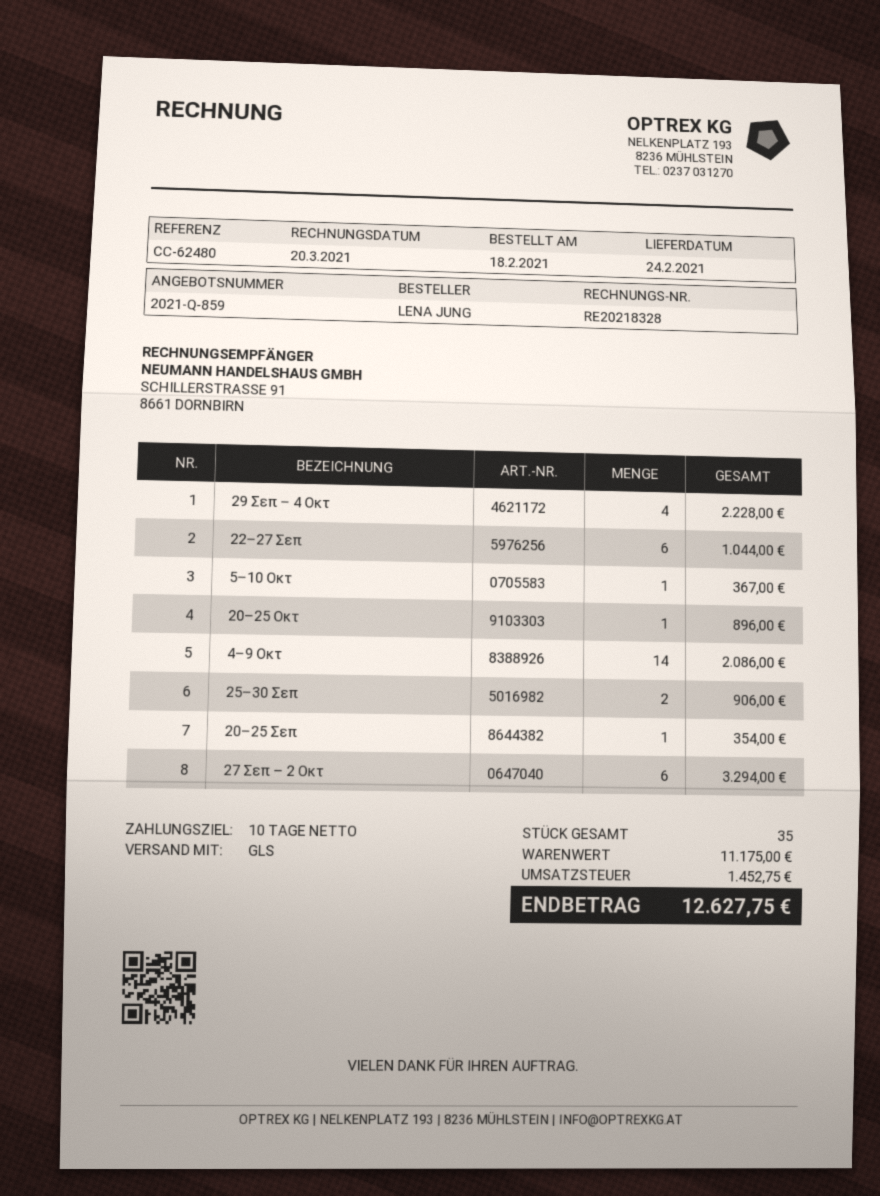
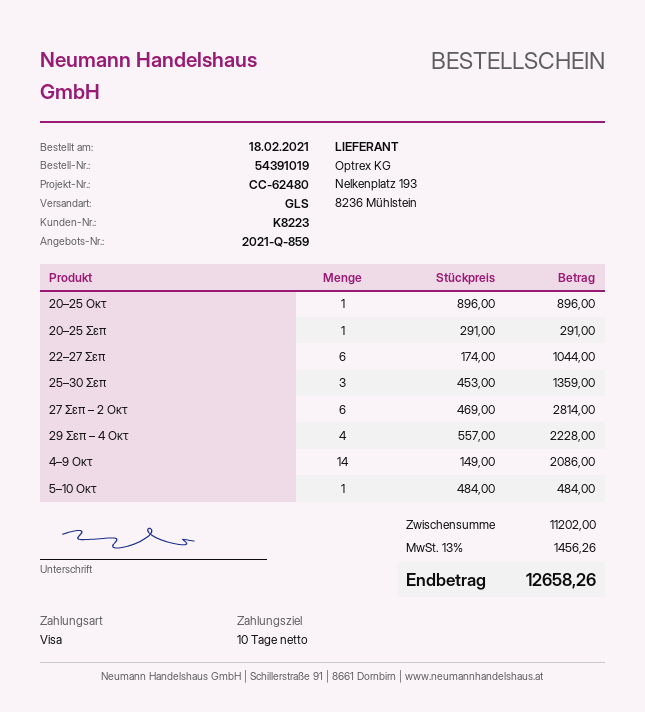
5–10 Οκτ: 1 for 367.00 -> 1 for 484.00
25–30 Σεπ: 2 for 906.00 -> 3 for 1359.00
20–25 Σεπ: 1 for 354.00 -> 1 for 291.00
27 Σεπ – 2 Οκτ: 6 for 3294.00 -> 6 for 2814.00
subtotal: 11175.00 -> 11202.00
tax: 1452.75 -> 1456.26
total: 12627.75 -> 12658.26

